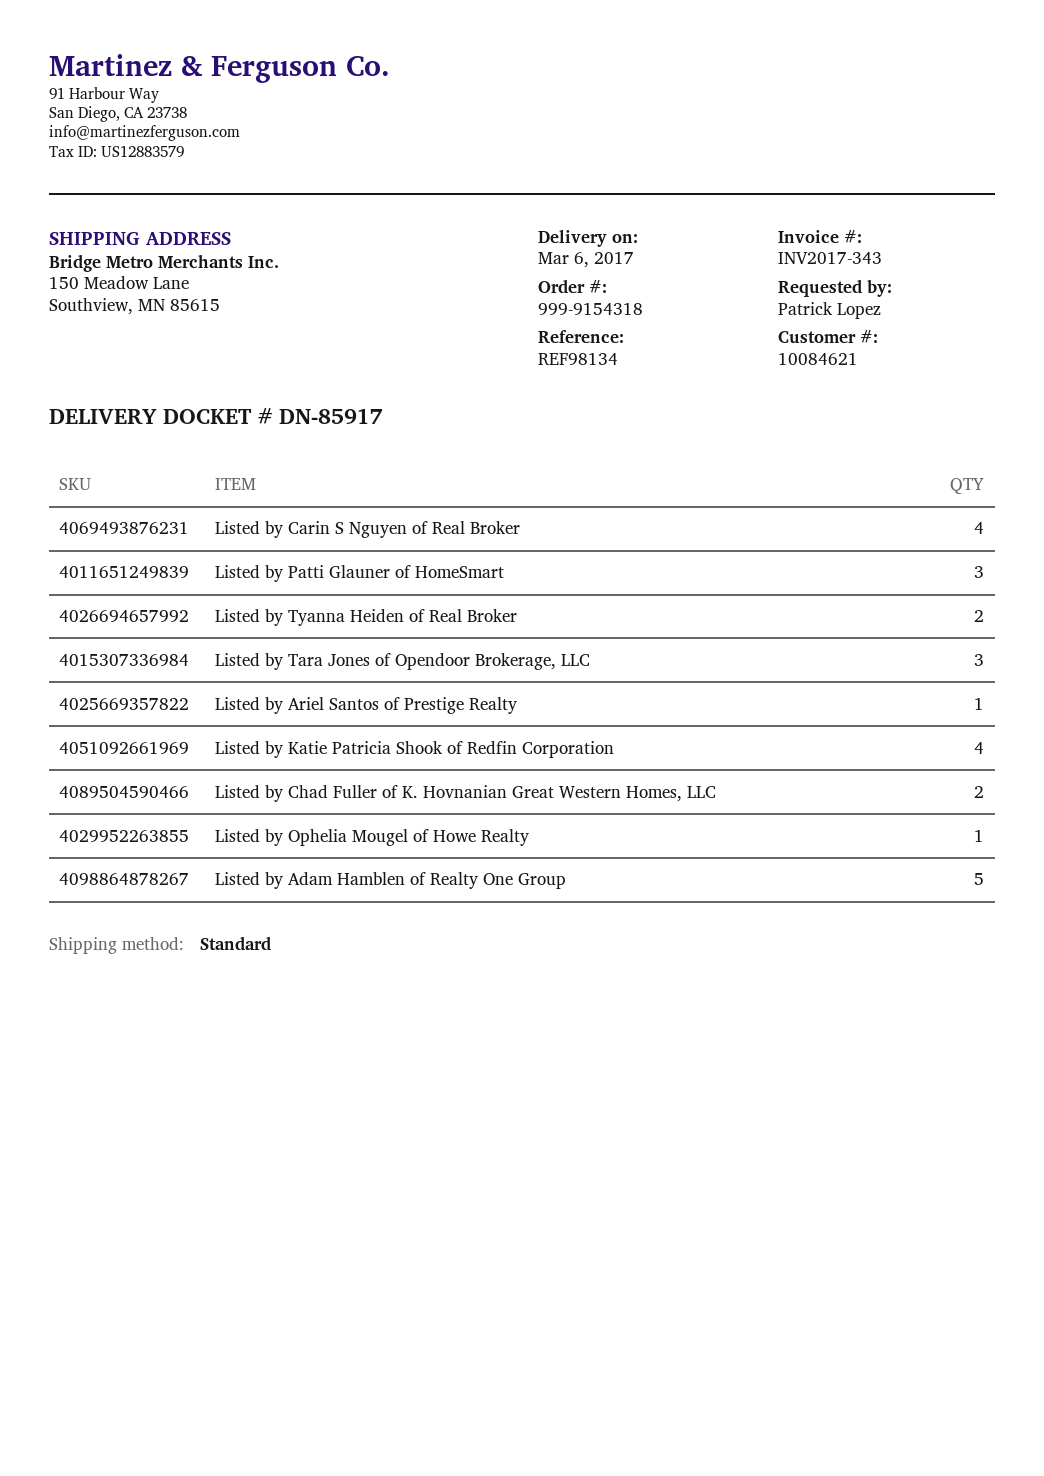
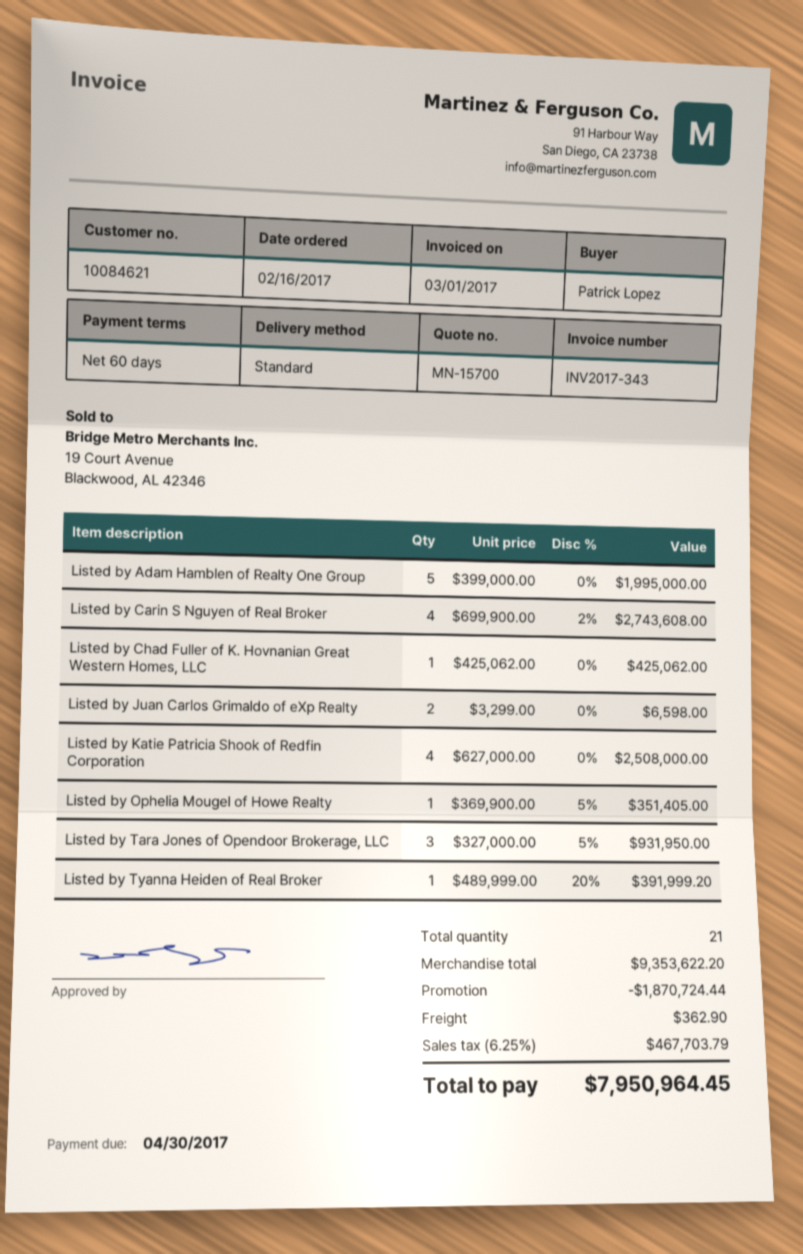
Listed by Patti Glauner of HomeSmart: 3 -> none
Listed by Tyanna Heiden of Real Broker: 2 -> 1
Listed by Ariel Santos of Prestige Realty: 1 -> none
Listed by Chad Fuller of K. Hovnanian Great Western Homes, LLC: 2 -> 1
Listed by Juan Carlos Grimaldo of eXp Realty: none -> 2

